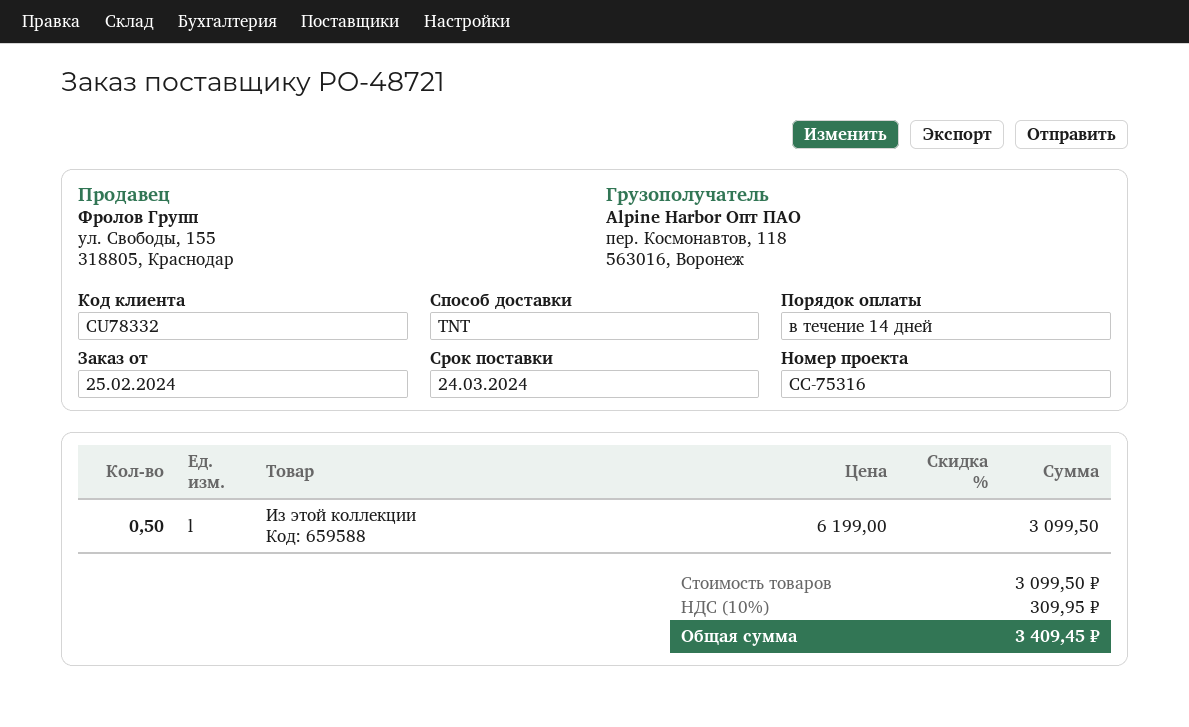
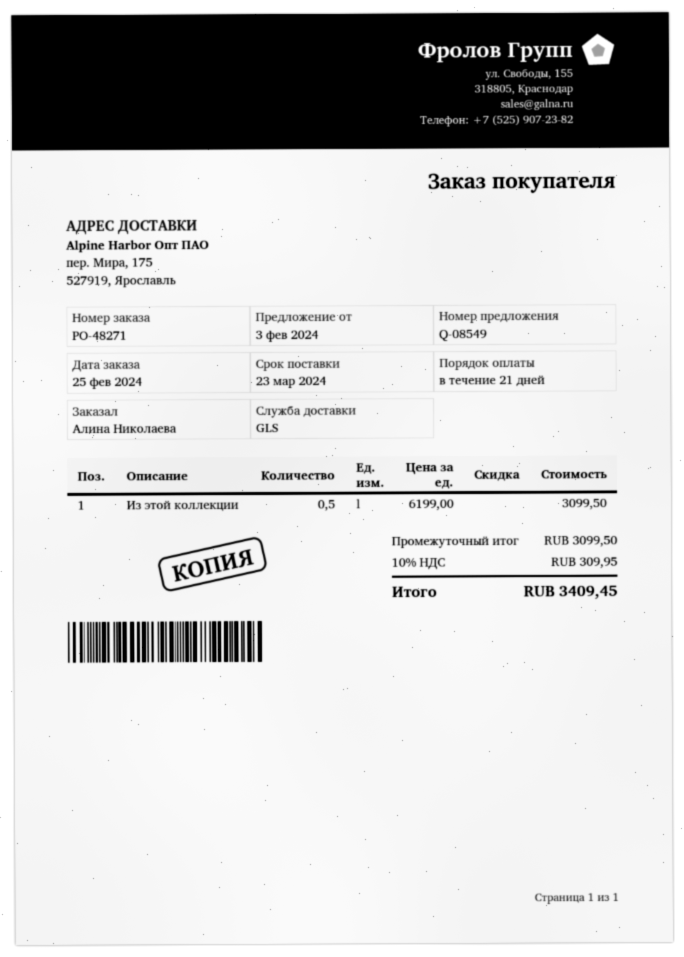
order number: PO-48721 -> PO-48271
delivery date: 2024-03-24 -> 2024-03-23
payment terms: 14 days -> 21 days
shipping method: TNT -> GLS
ship to: пер. Космонавтов, 118, 563016, Воронеж -> пер. Мира, 175, 527919, Ярославль

